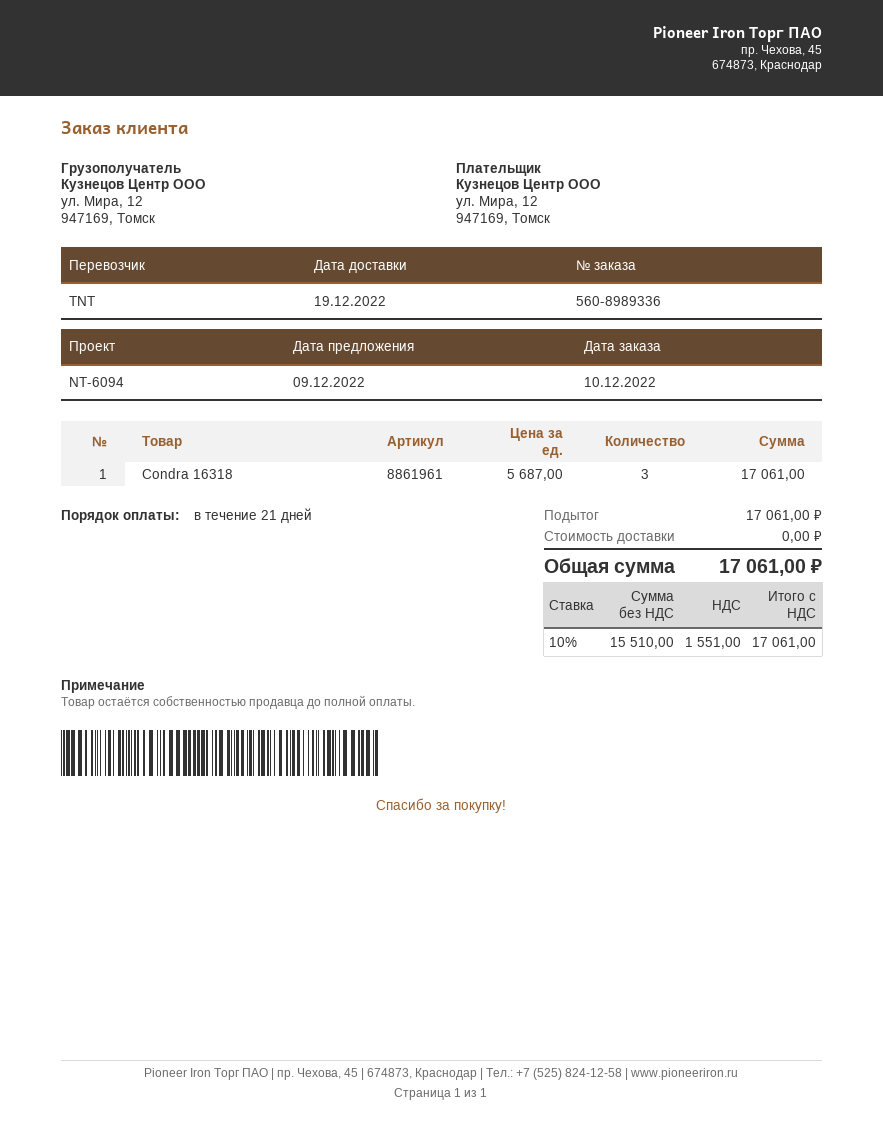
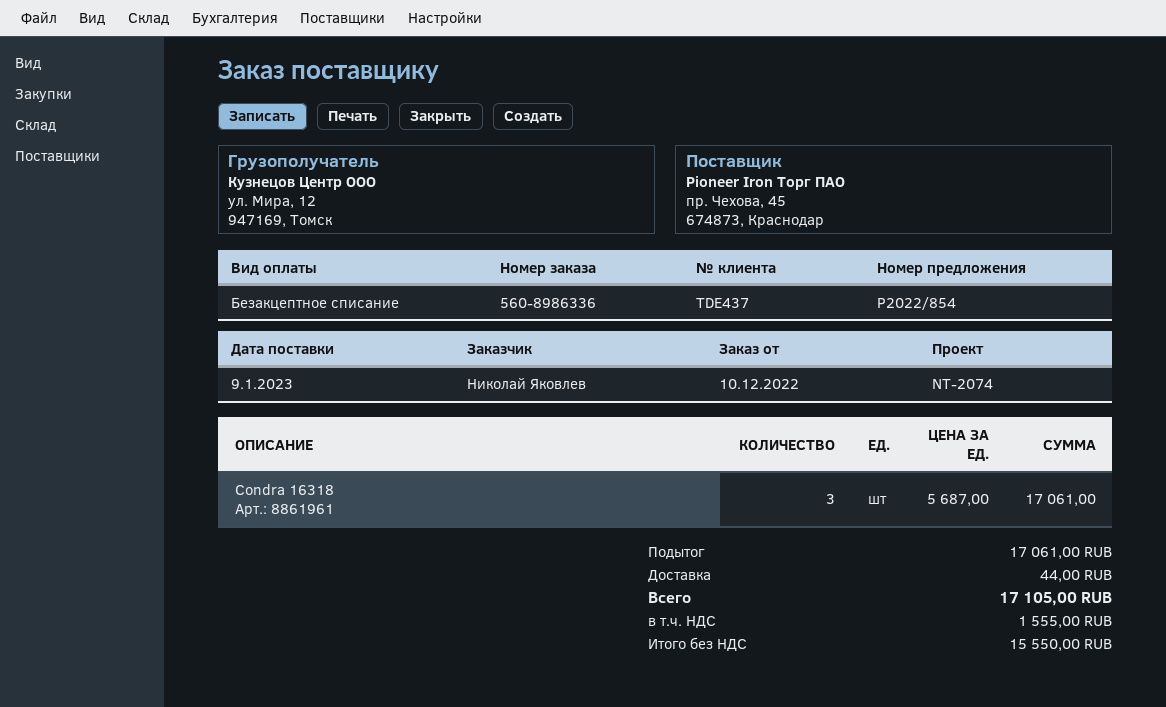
order number: 560-8989336 -> 560-8986336
delivery date: 2022-12-19 -> 2023-01-09
reference: NT-6094 -> NT-2074
shipping: 0.00 -> 44.00
net: 15510.00 -> 15550.00
tax: 1551.00 -> 1555.00
total: 17061.00 -> 17105.00

